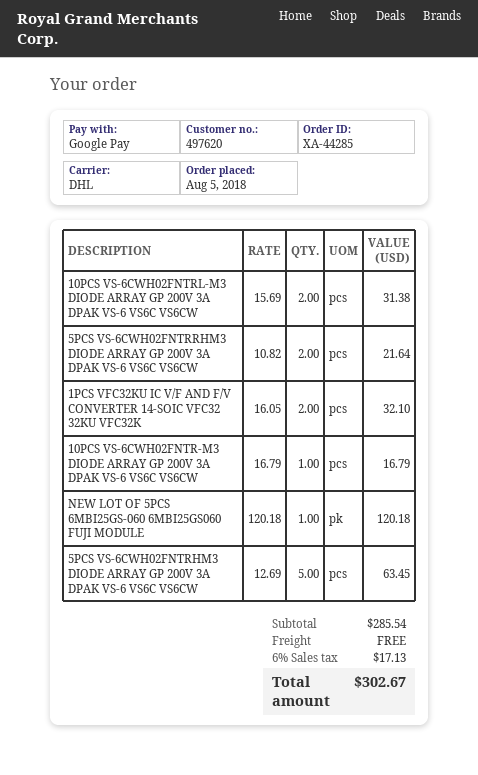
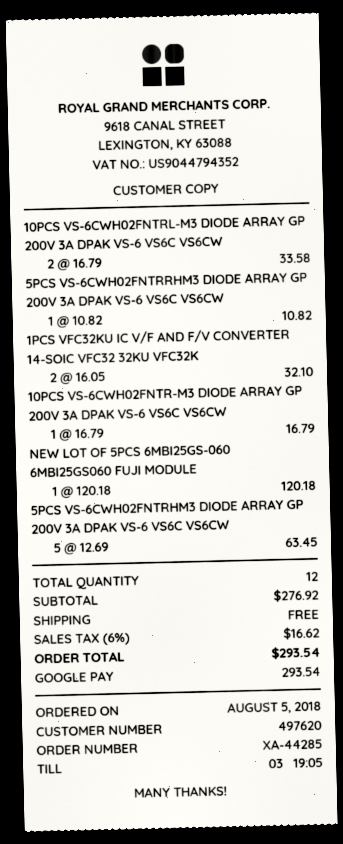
10PCS VS-6CWH02FNTRL-M3 DIODE ARRAY GP 200V 3A DPAK VS-6 VS6C VS6CW: 2 x 15.69 = 31.38 -> 2 x 16.79 = 33.58
5PCS VS-6CWH02FNTRRHM3 DIODE ARRAY GP 200V 3A DPAK VS-6 VS6C VS6CW: 2 x 10.82 = 21.64 -> 1 x 10.82 = 10.82
subtotal: 285.54 -> 276.92
tax: 6% = 17.13 -> 6% = 16.62
total: 302.67 -> 293.54

